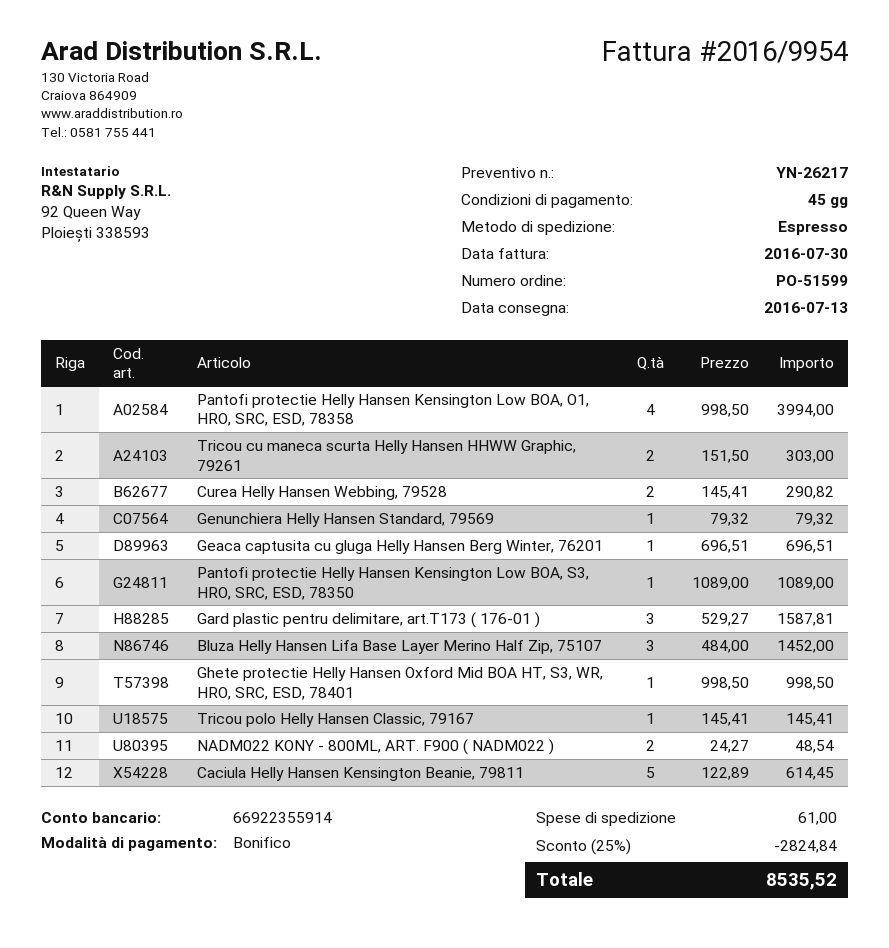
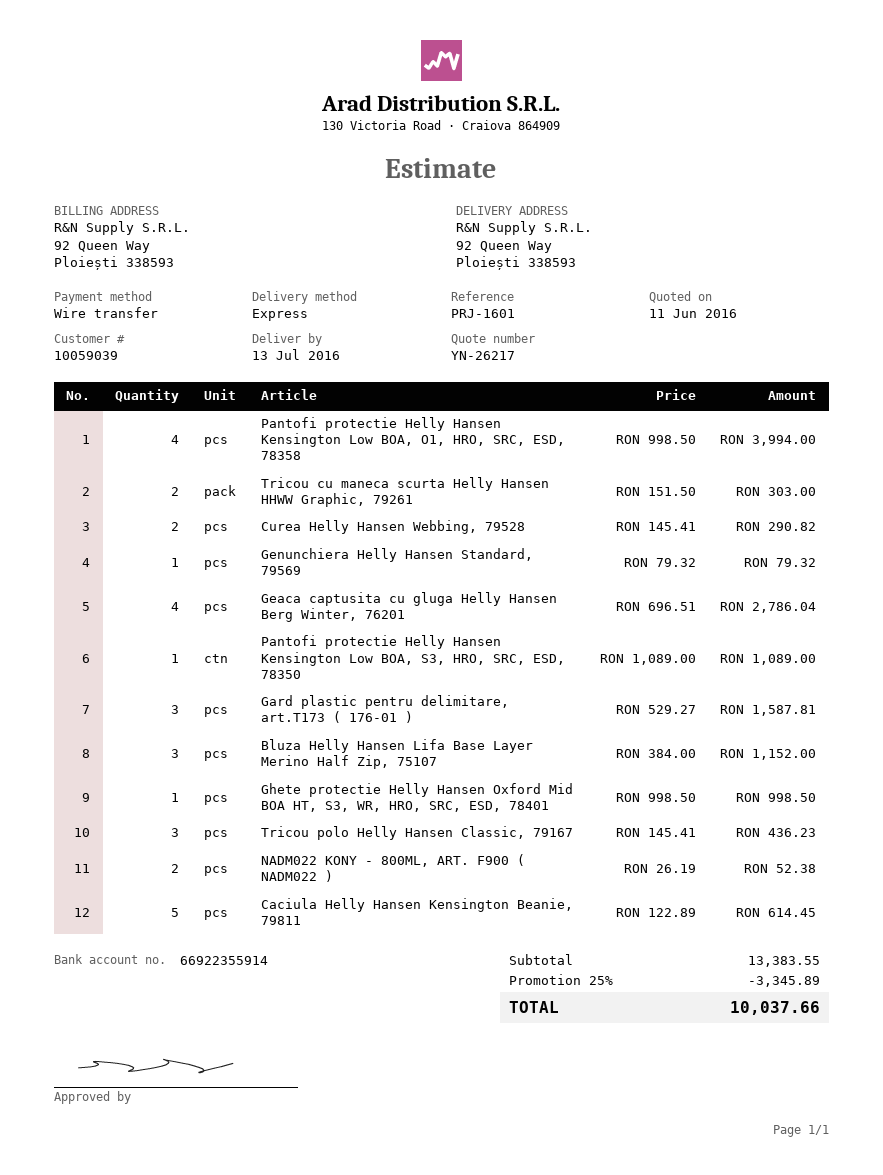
Geaca captusita cu gluga Helly Hansen Berg Winter, 76201: 1 x 696.51 = 696.51 -> 4 x 696.51 = 2786.04
Bluza Helly Hansen Lifa Base Layer Merino Half Zip, 75107: 3 x 484.00 = 1452.00 -> 3 x 384.00 = 1152.00
Tricou polo Helly Hansen Classic, 79167: 1 x 145.41 = 145.41 -> 3 x 145.41 = 436.23
NADM022 KONY - 800ML, ART. F900 ( NADM022 ): 2 x 24.27 = 48.54 -> 2 x 26.19 = 52.38
discount: 25% = 2824.84 -> 25% = 3345.89
shipping: 61.00 -> none
total: 8535.52 -> 10037.66

